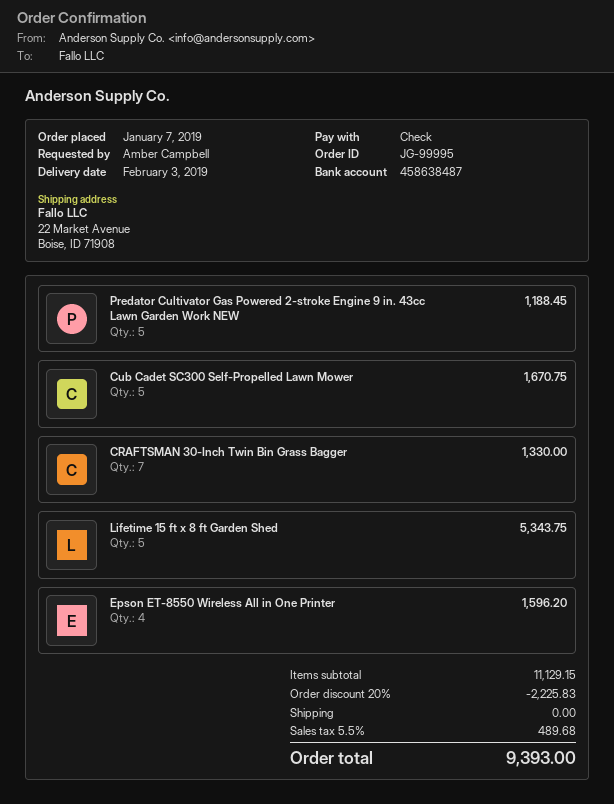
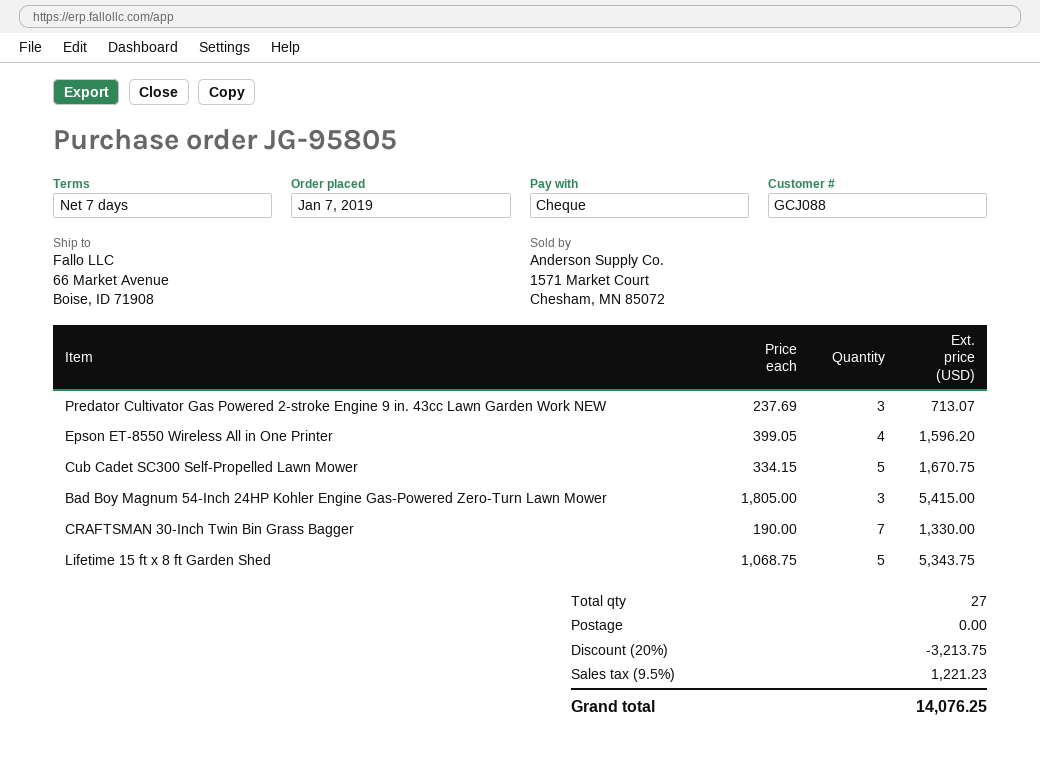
order number: JG-99995 -> JG-95805
ship to: 22 Market Avenue, Boise, ID 71908 -> 66 Market Avenue, Boise, ID 71908
Predator Cultivator Gas Powered 2-stroke Engine 9 in. 43cc Lawn Garden Work NEW: 5 for 1188.45 -> 3 for 713.07
Bad Boy Magnum 54-Inch 24HP Kohler Engine Gas-Powered Zero-Turn Lawn Mower: none -> 3 for 5415.00
discount: 20% = 2225.83 -> 20% = 3213.75
tax: 5.5% = 489.68 -> 9.5% = 1221.23
total: 9393.00 -> 14076.25

